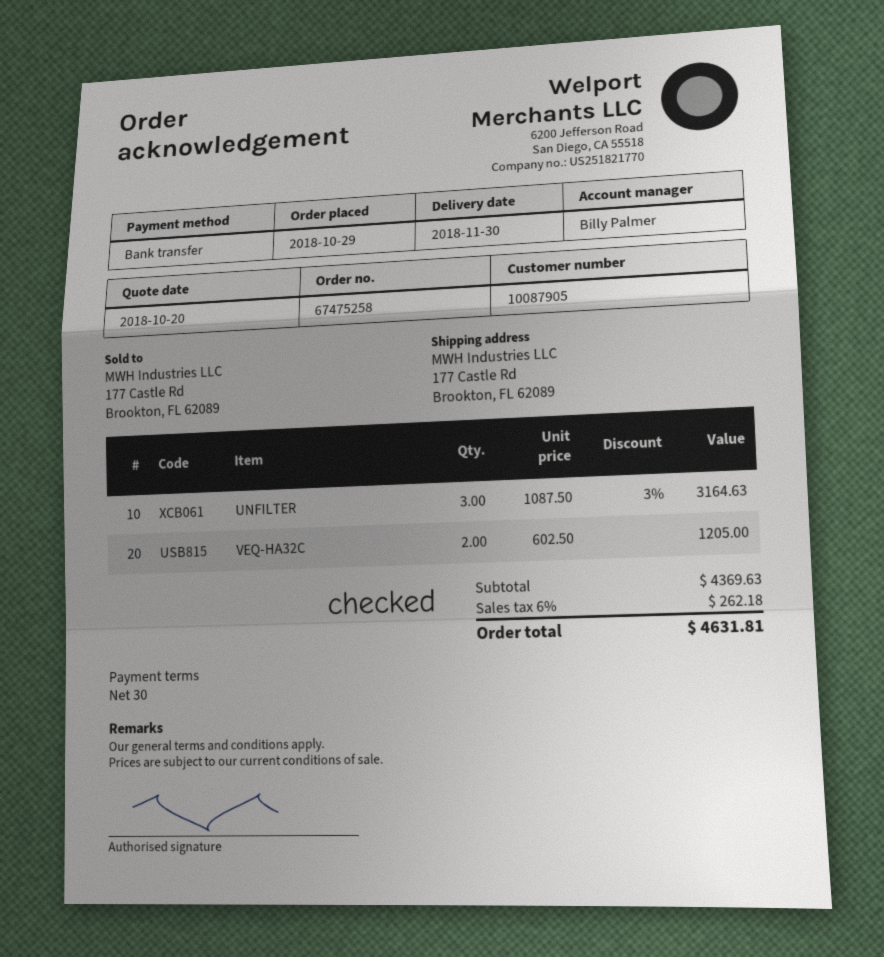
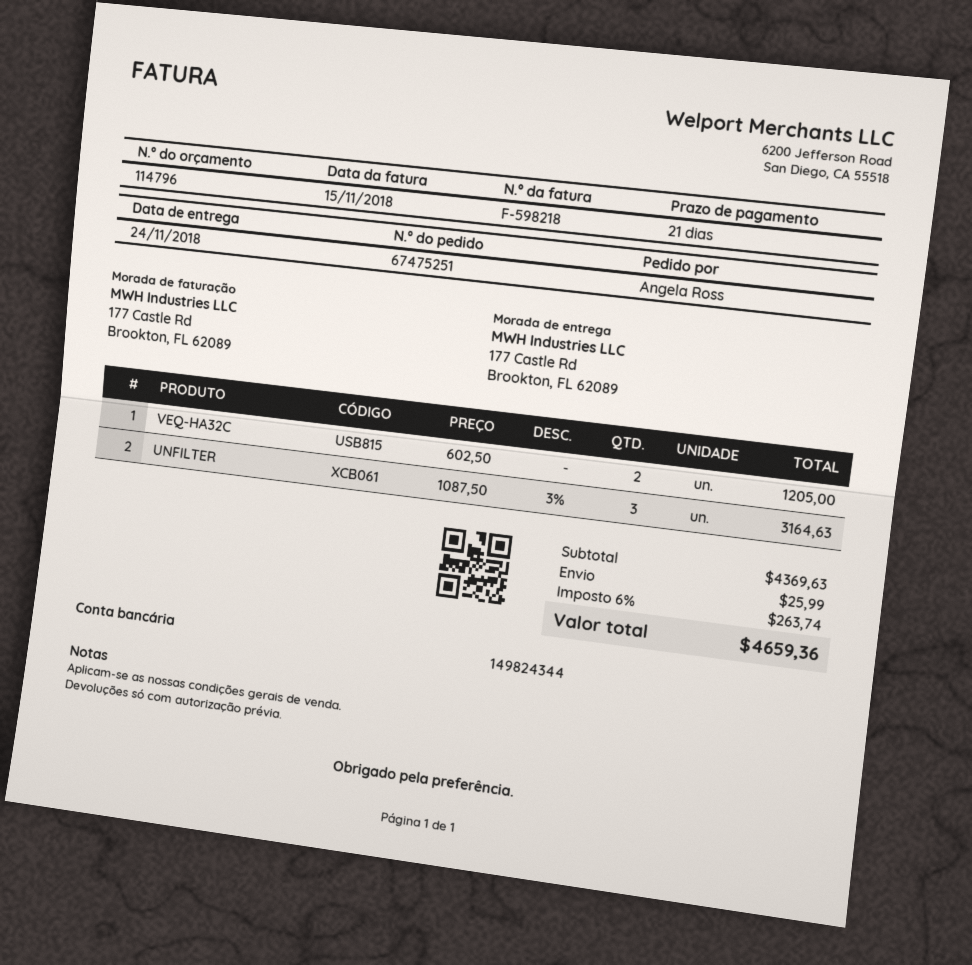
order number: 67475258 -> 67475251
delivery date: 2018-11-30 -> 2018-11-24
payment terms: 30 days -> 21 days
shipping: none -> 25.99
tax: 6% = 262.18 -> 6% = 263.74
total: 4631.81 -> 4659.36

